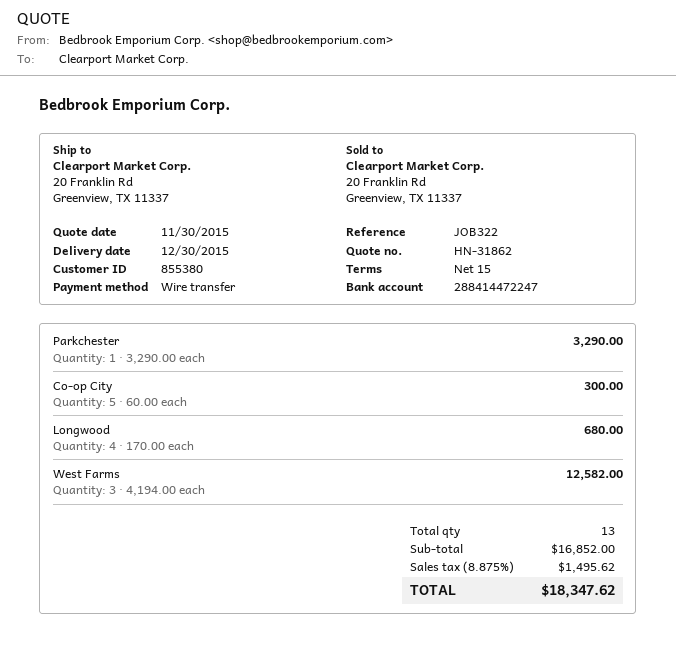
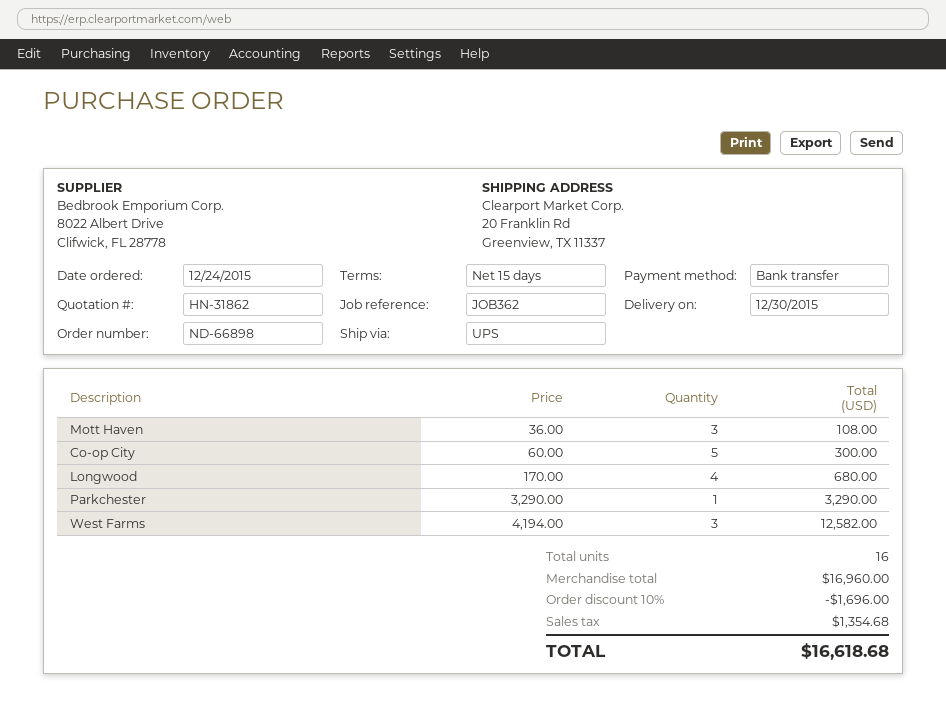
reference: JOB322 -> JOB362
Mott Haven: none -> 3 x 36.00 = 108.00
total quantity: 13 -> 16
subtotal: 16852.00 -> 16960.00
discount: none -> 10% = 1696.00
tax: 1495.62 -> 1354.68
total: 18347.62 -> 16618.68

